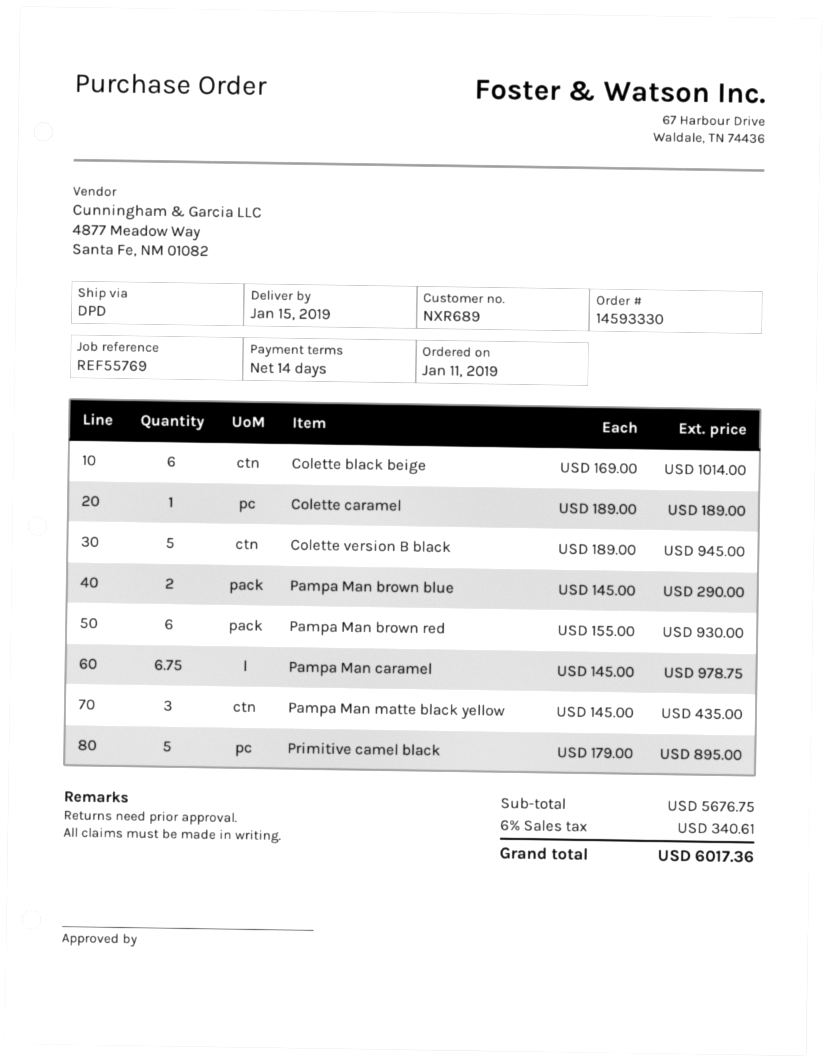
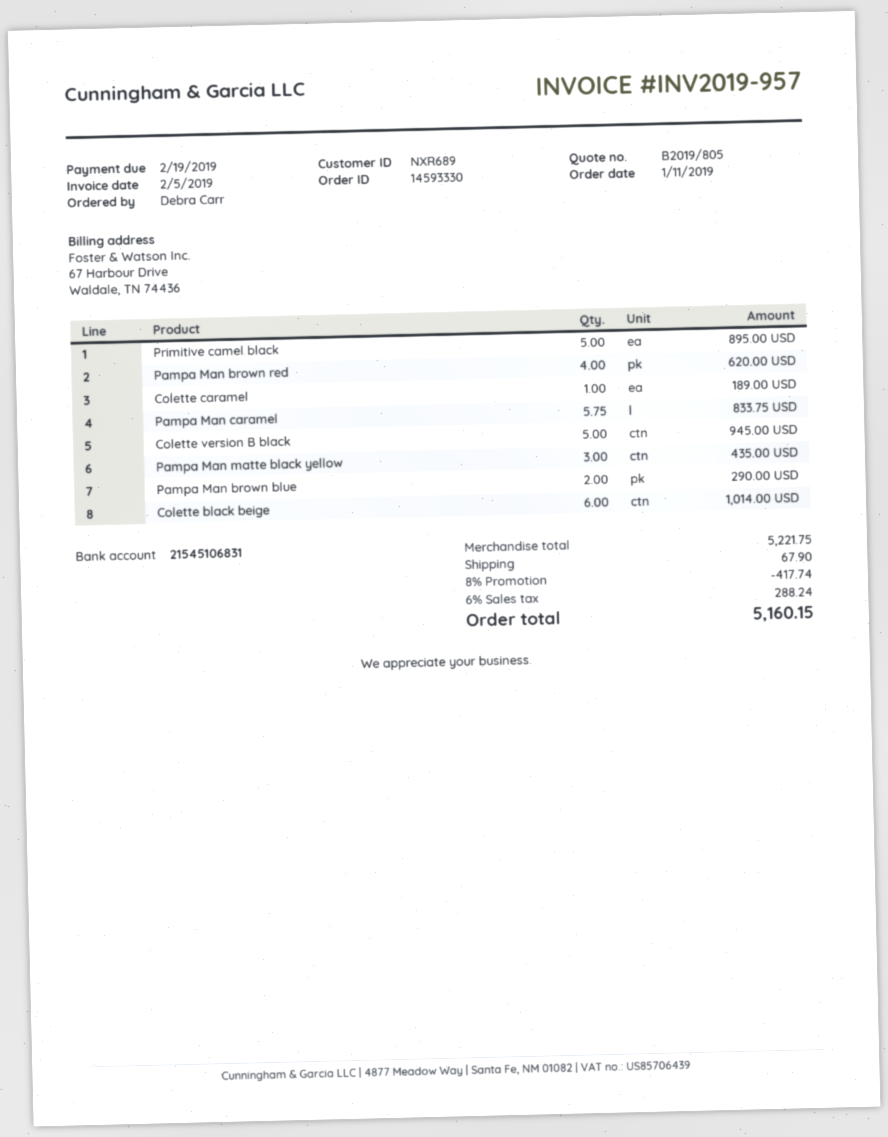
Pampa Man brown red: 6 for 930.00 -> 4 for 620.00
Pampa Man caramel: 6.75 for 978.75 -> 5.75 for 833.75
subtotal: 5676.75 -> 5221.75
discount: none -> 8% = 417.74
shipping: none -> 67.90
tax: 6% = 340.61 -> 6% = 288.24
total: 6017.36 -> 5160.15

